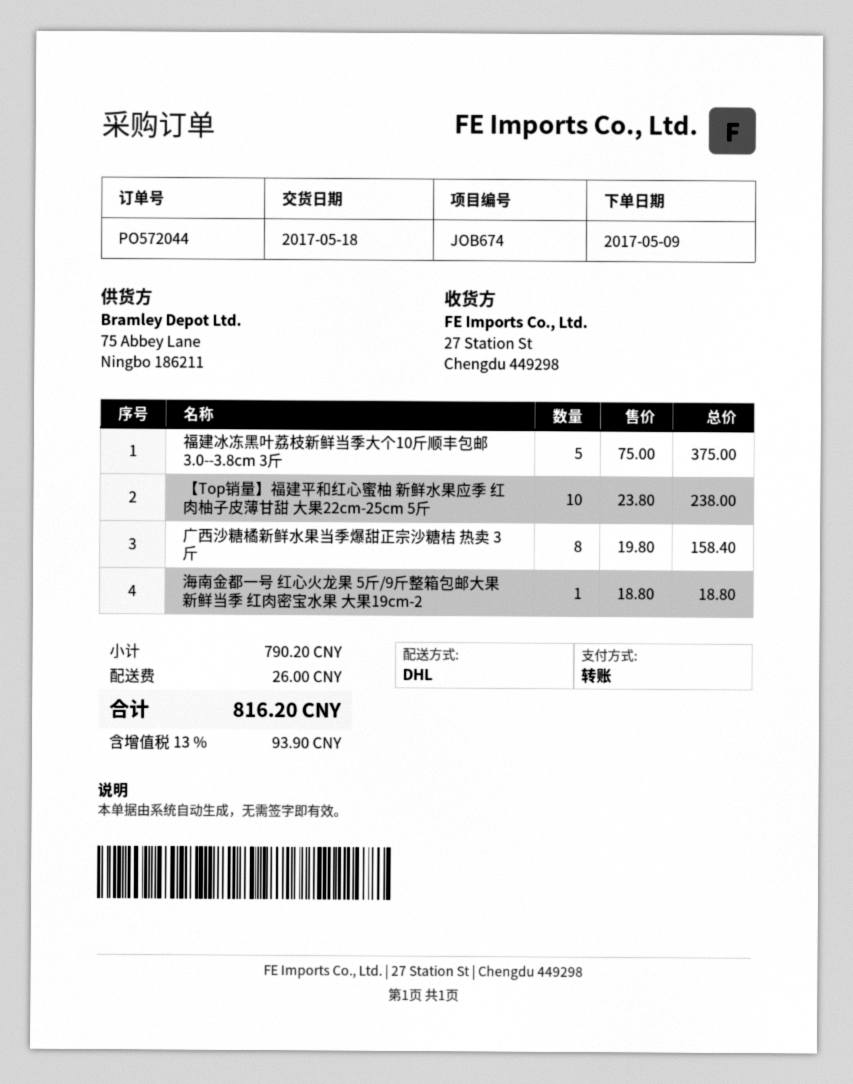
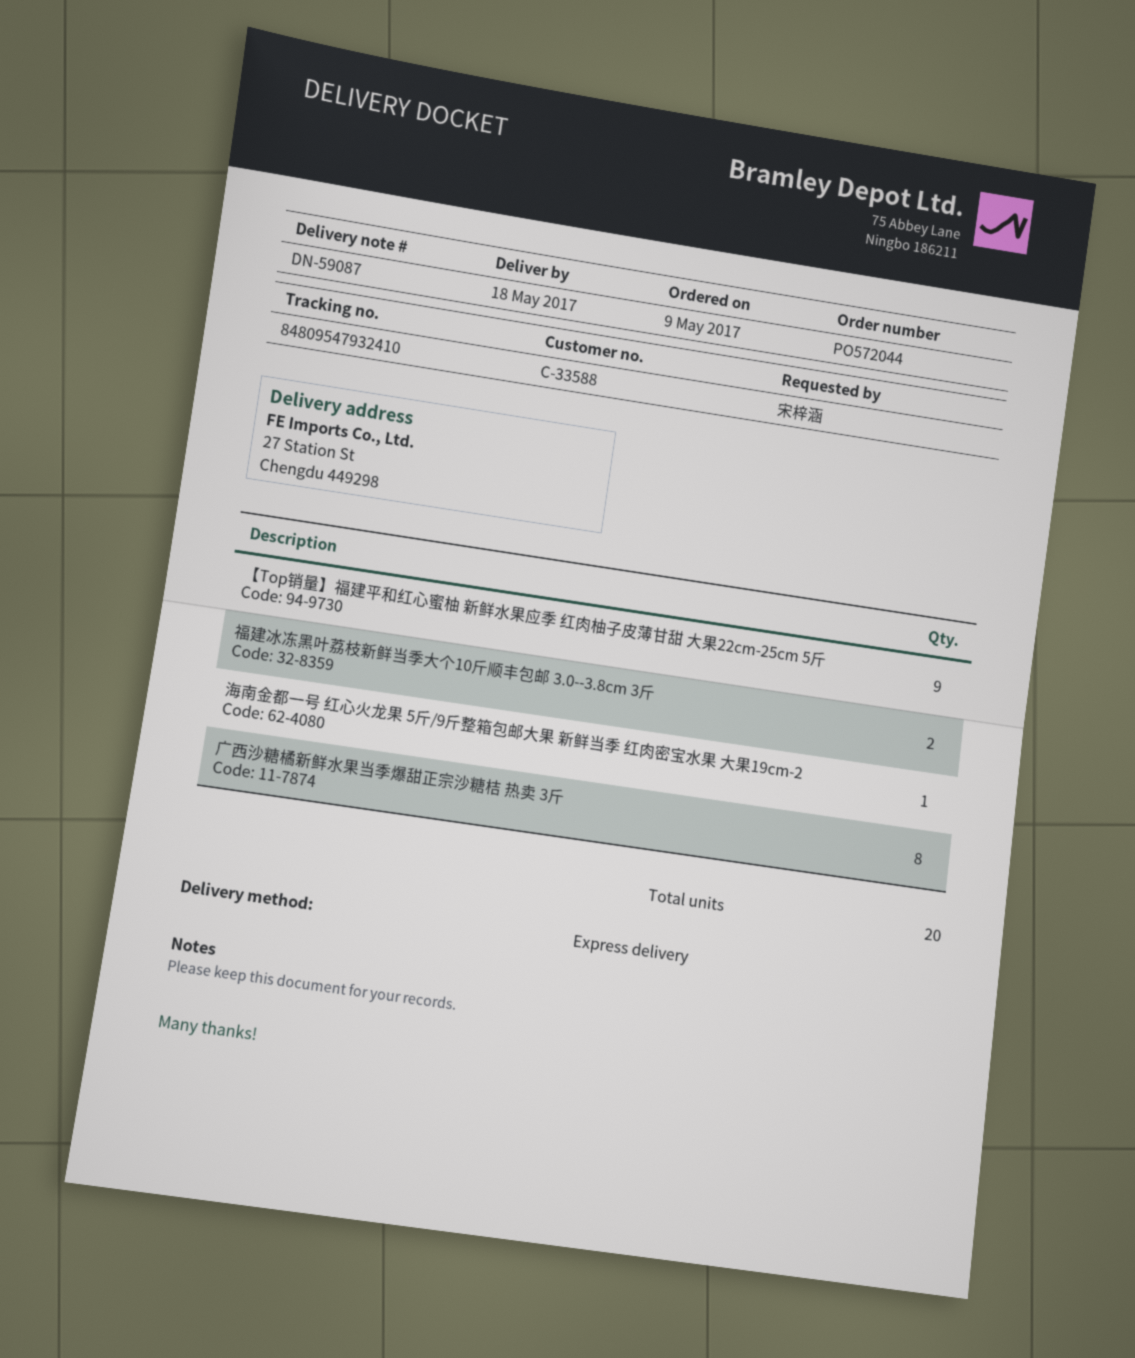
shipping method: DHL -> express
福建冰冻黑叶荔枝新鲜当季大个10斤顺丰包邮 3.0--3.8cm 3斤: 5 -> 2
【Top销量】福建平和红心蜜柚 新鲜水果应季 红肉柚子皮薄甘甜 大果22cm-25cm 5斤: 10 -> 9

